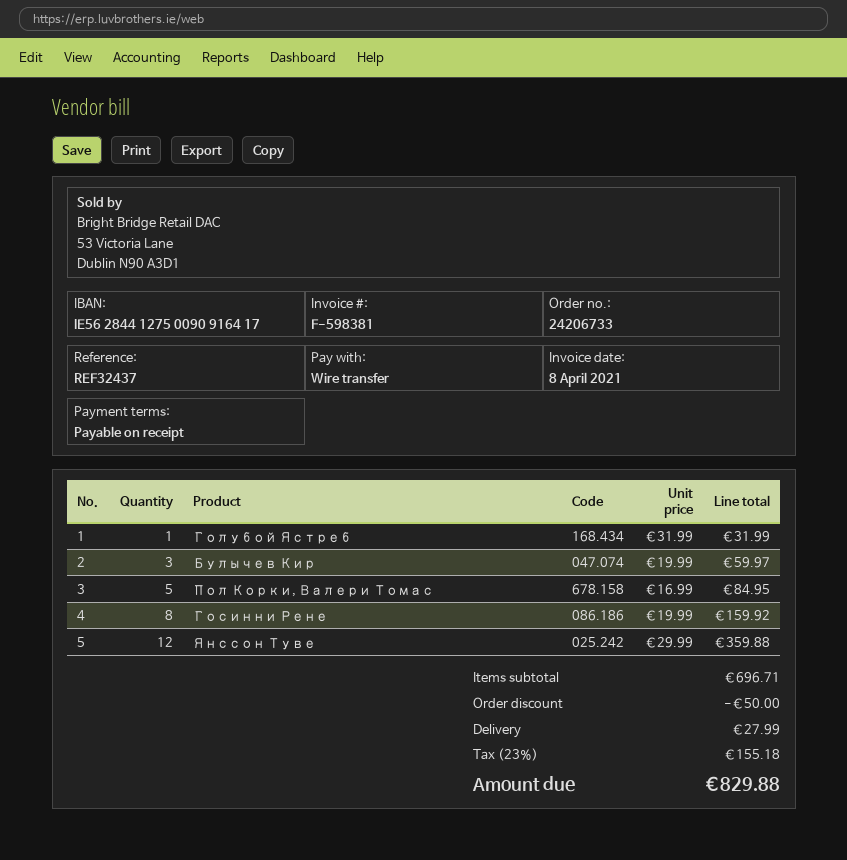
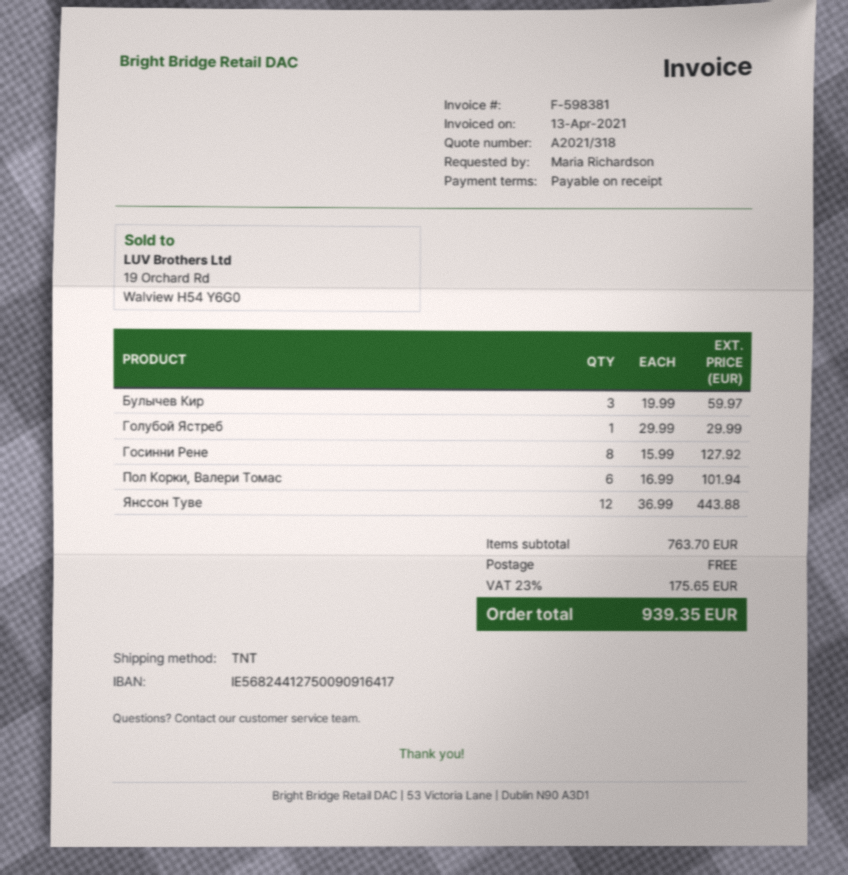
invoice date: 2021-04-08 -> 2021-04-13
bank account: IE56284412750090916417 -> IE56824412750090916417
Голубой Ястреб: 1 x 31.99 = 31.99 -> 1 x 29.99 = 29.99
Пол Корки, Валери Томас: 5 x 16.99 = 84.95 -> 6 x 16.99 = 101.94
Госинни Рене: 8 x 19.99 = 159.92 -> 8 x 15.99 = 127.92
Янссон Туве: 12 x 29.99 = 359.88 -> 12 x 36.99 = 443.88
subtotal: 696.71 -> 763.70
discount: 50.00 -> none
shipping: 27.99 -> 0.00
tax: 23% = 155.18 -> 23% = 175.65
total: 829.88 -> 939.35

